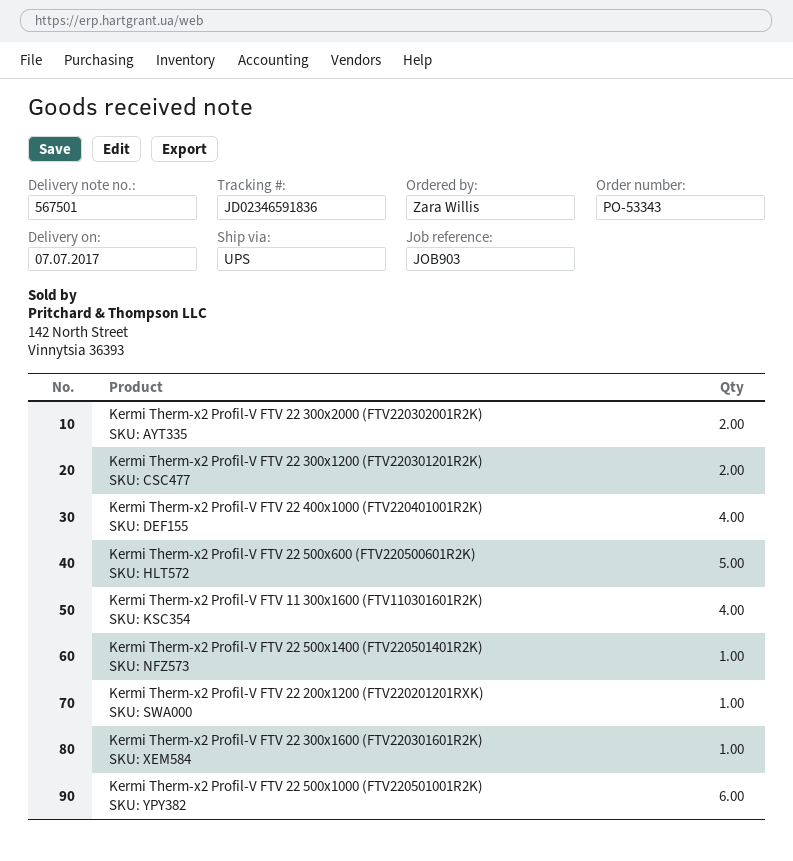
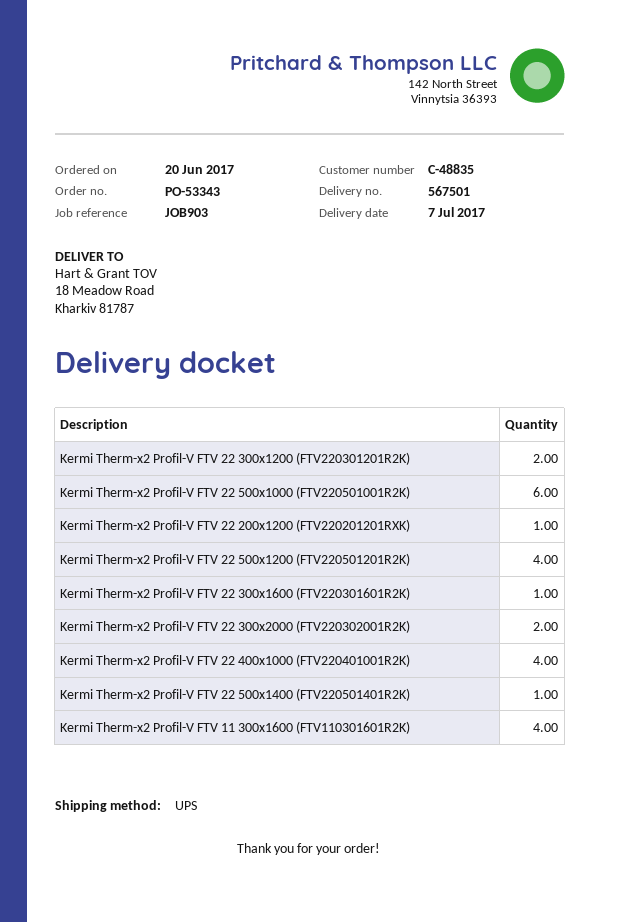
Kermi Therm-x2 Profil-V FTV 22 500x600 (FTV220500601R2K): 5 -> none
Kermi Therm-x2 Profil-V FTV 22 500x1200 (FTV220501201R2K): none -> 4

